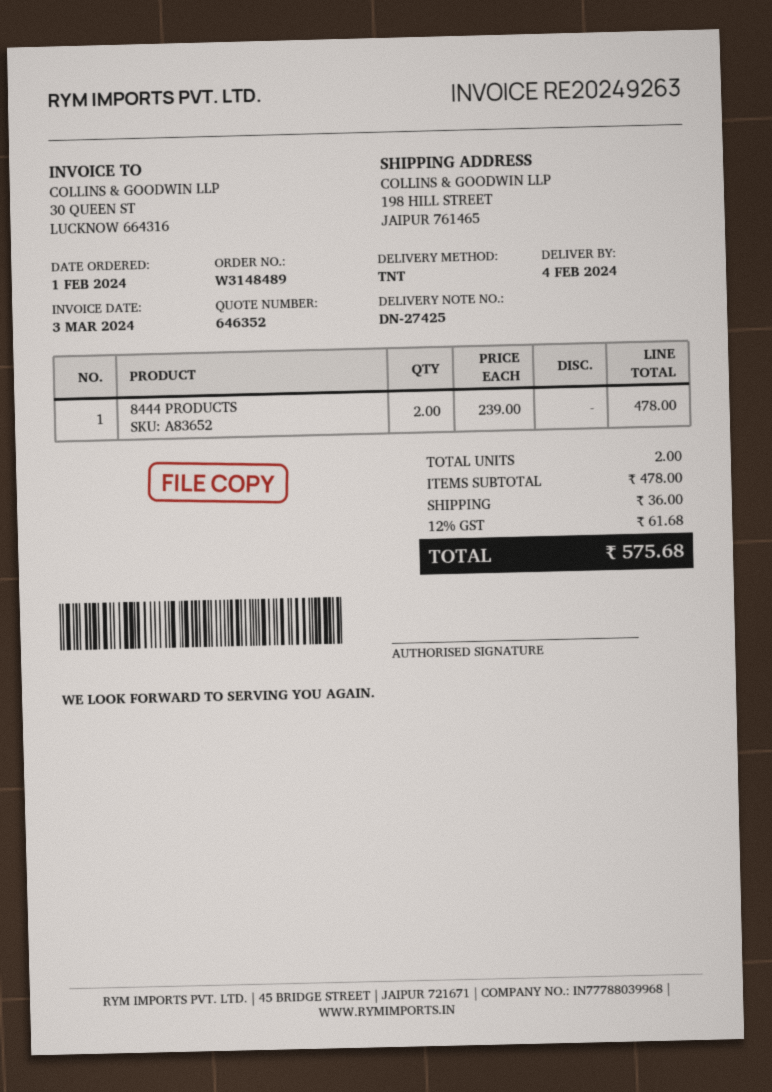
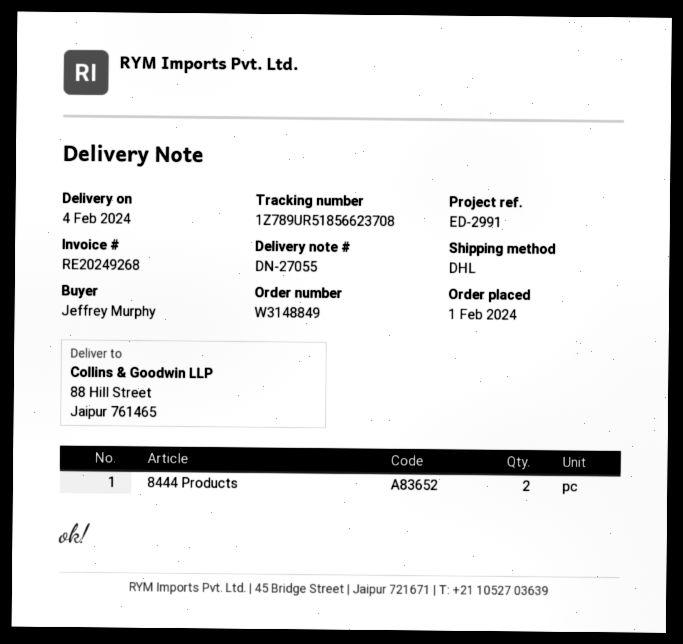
order number: W3148489 -> W3148849
delivery note number: DN-27425 -> DN-27055
invoice number: RE20249263 -> RE20249268
shipping method: TNT -> DHL
ship to: 198 HILL STREET, JAIPUR 761465 -> 88 Hill Street, Jaipur 761465

